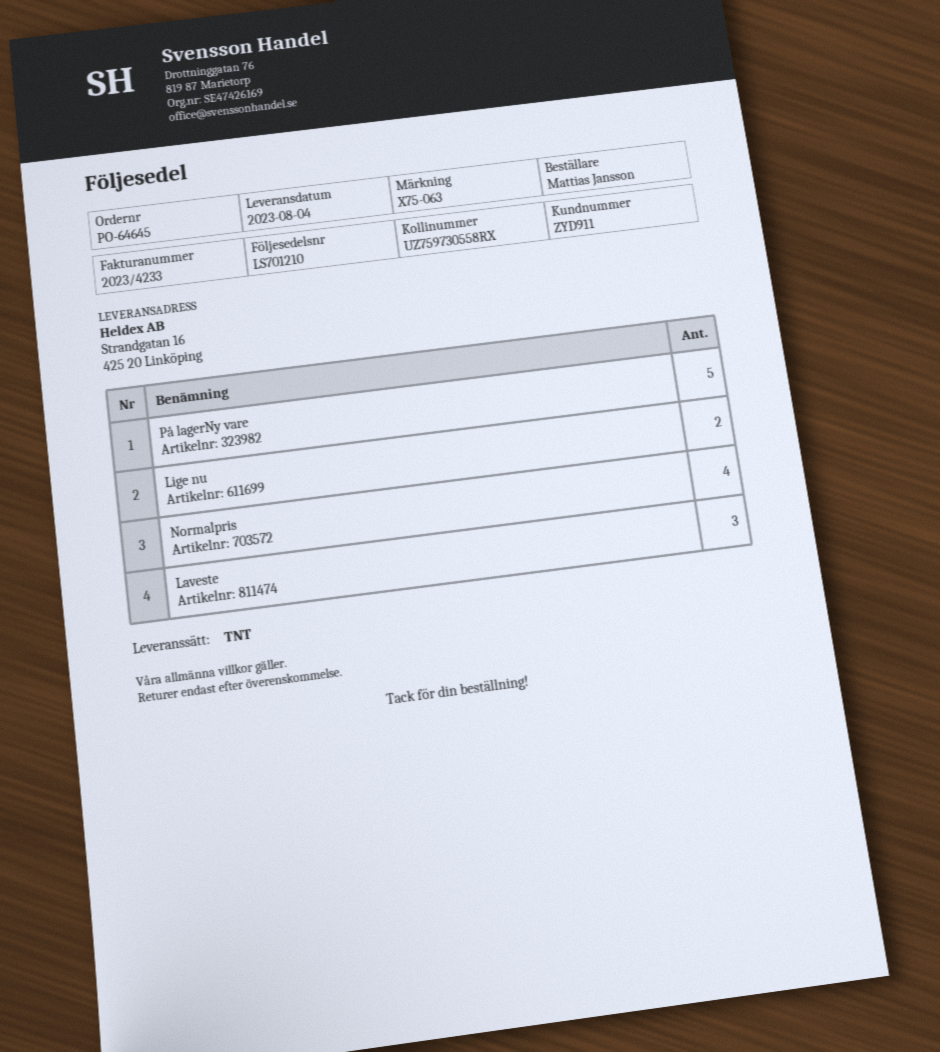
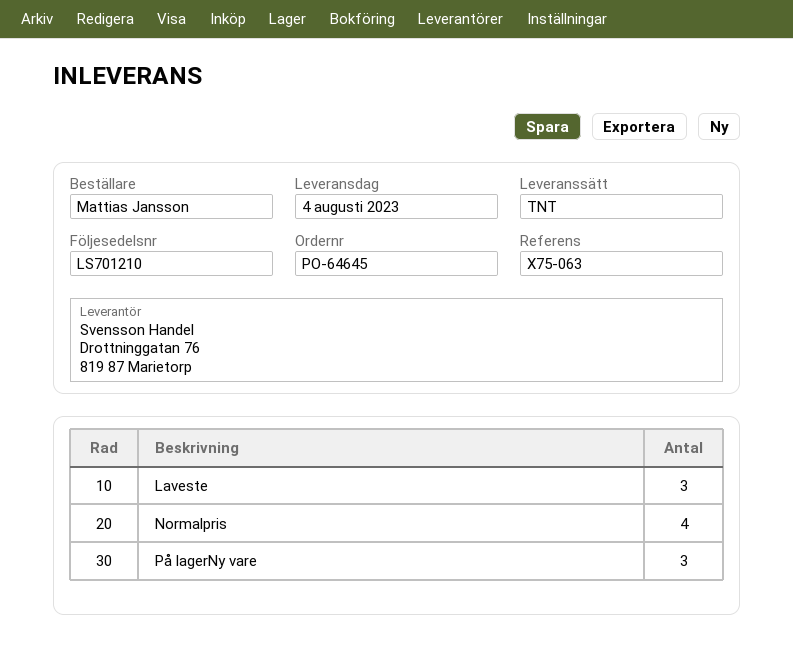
På lagerNy vare: 5 -> 3
Lige nu: 2 -> none

